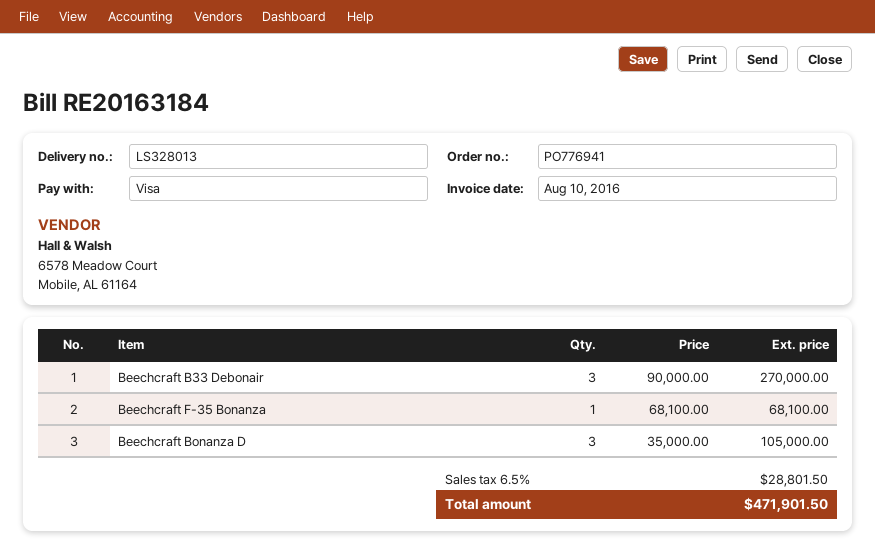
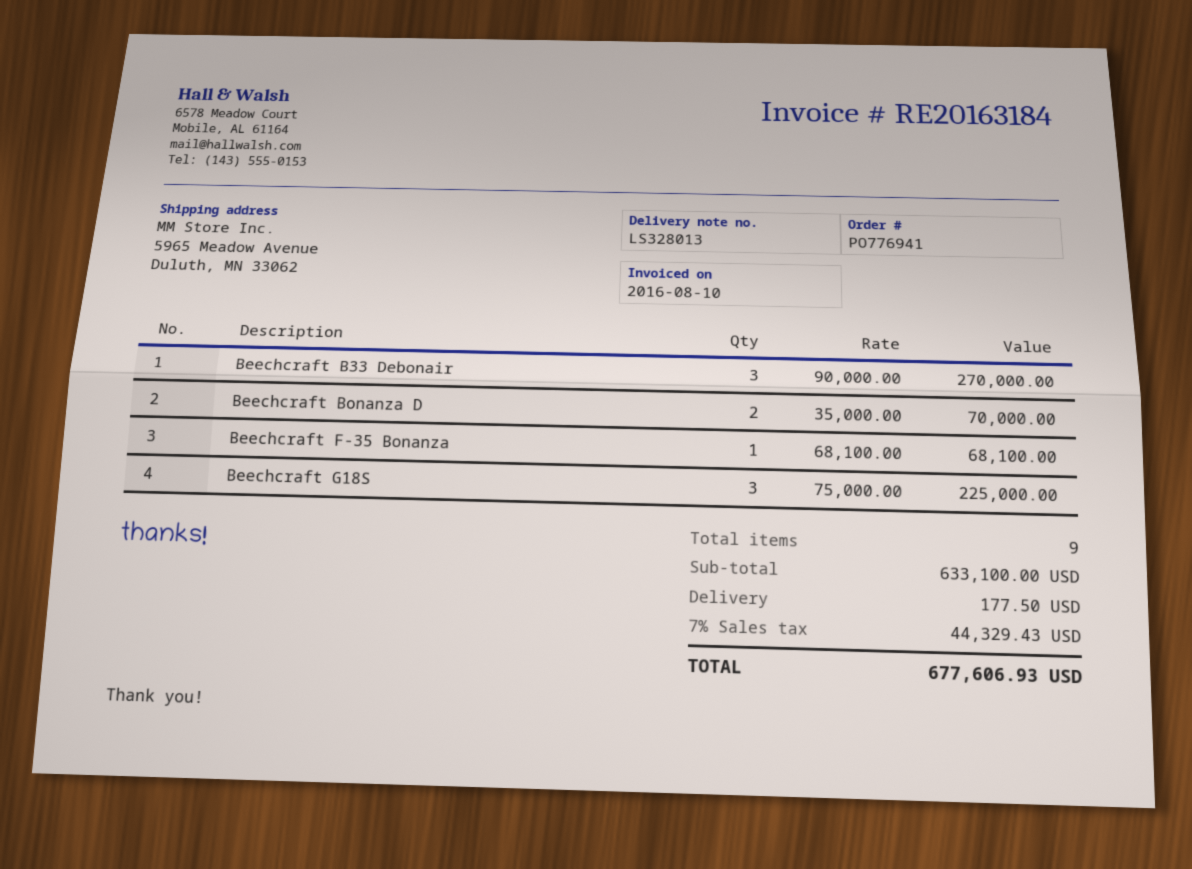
Beechcraft Bonanza D: 3 x 35000.00 = 105000.00 -> 2 x 35000.00 = 70000.00
Beechcraft G18S: none -> 3 x 75000.00 = 225000.00
shipping: none -> 177.50
tax: 6.5% = 28801.50 -> 7% = 44329.43
total: 471901.50 -> 677606.93

